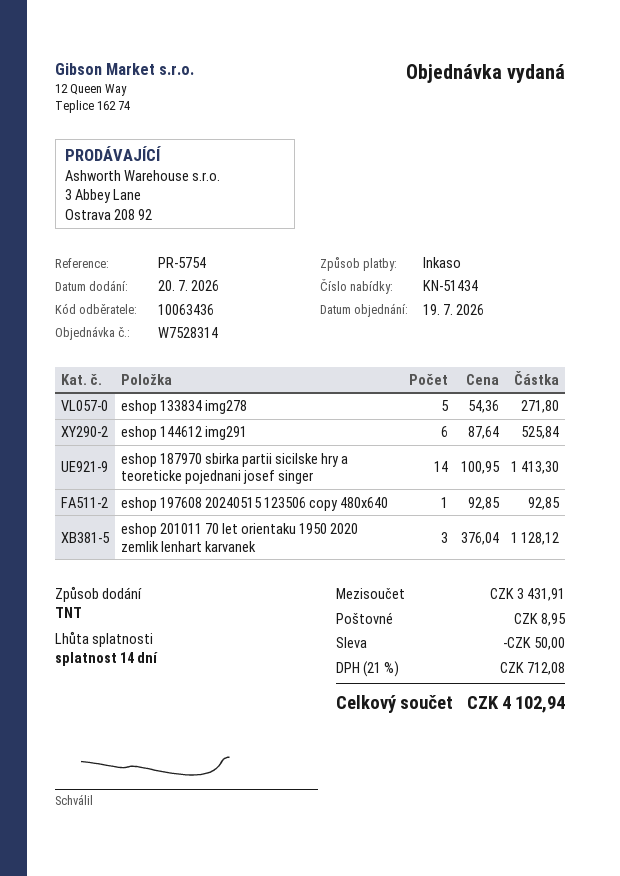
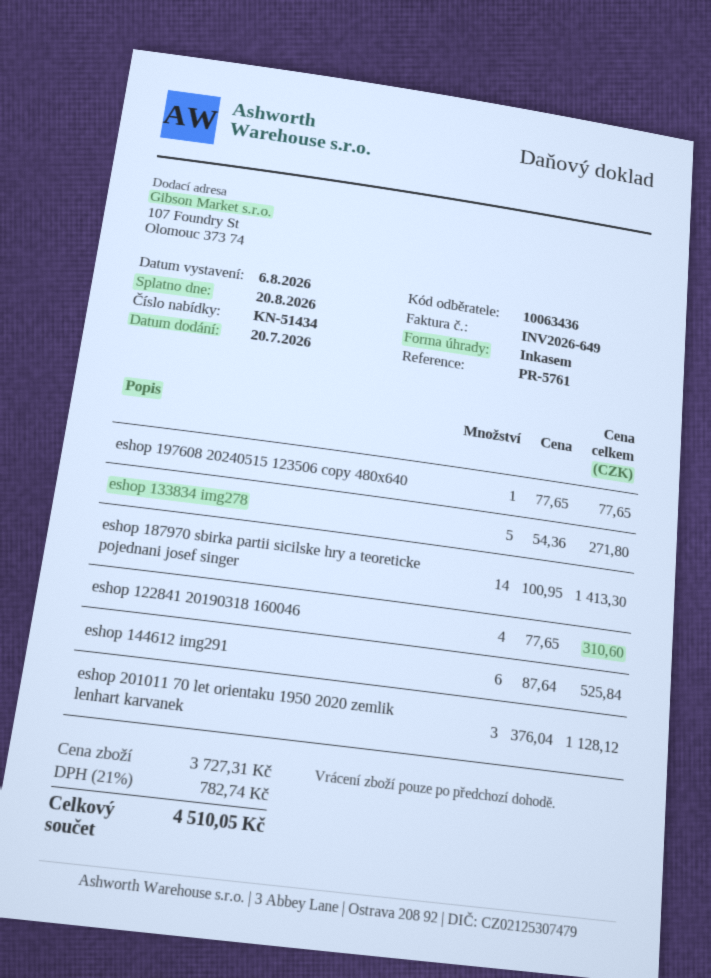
reference: PR-5754 -> PR-5761
eshop 197608 20240515 123506 copy 480x640: 1 x 92.85 = 92.85 -> 1 x 77.65 = 77.65
eshop 122841 20190318 160046: none -> 4 x 77.65 = 310.60
subtotal: 3431.91 -> 3727.31
discount: 50.00 -> none
shipping: 8.95 -> none
tax: 21% = 712.08 -> 21% = 782.74
total: 4102.94 -> 4510.05

